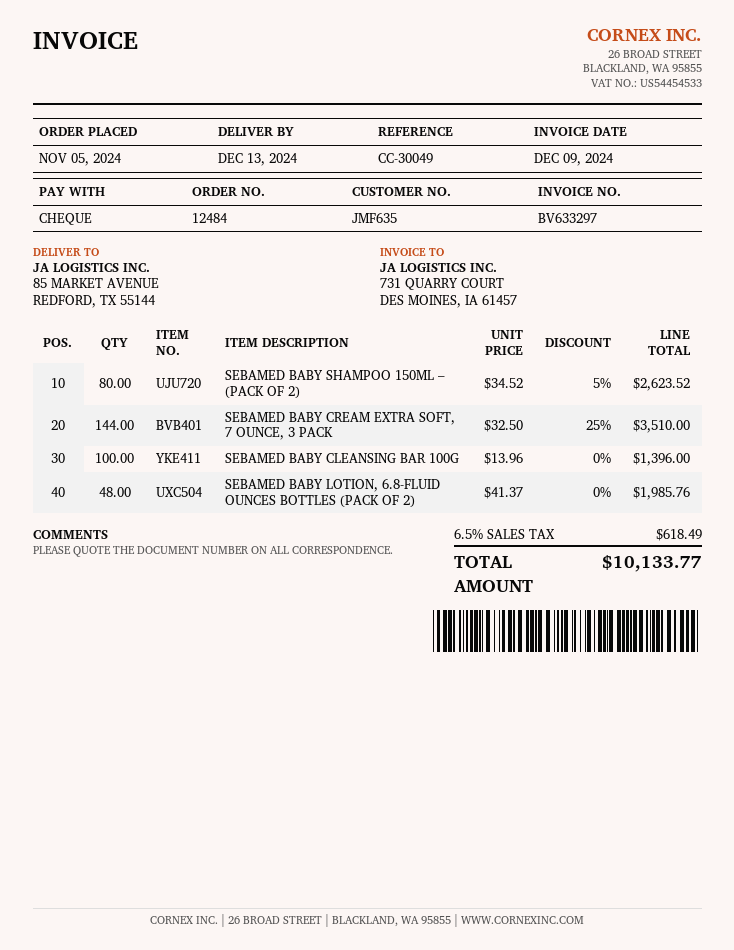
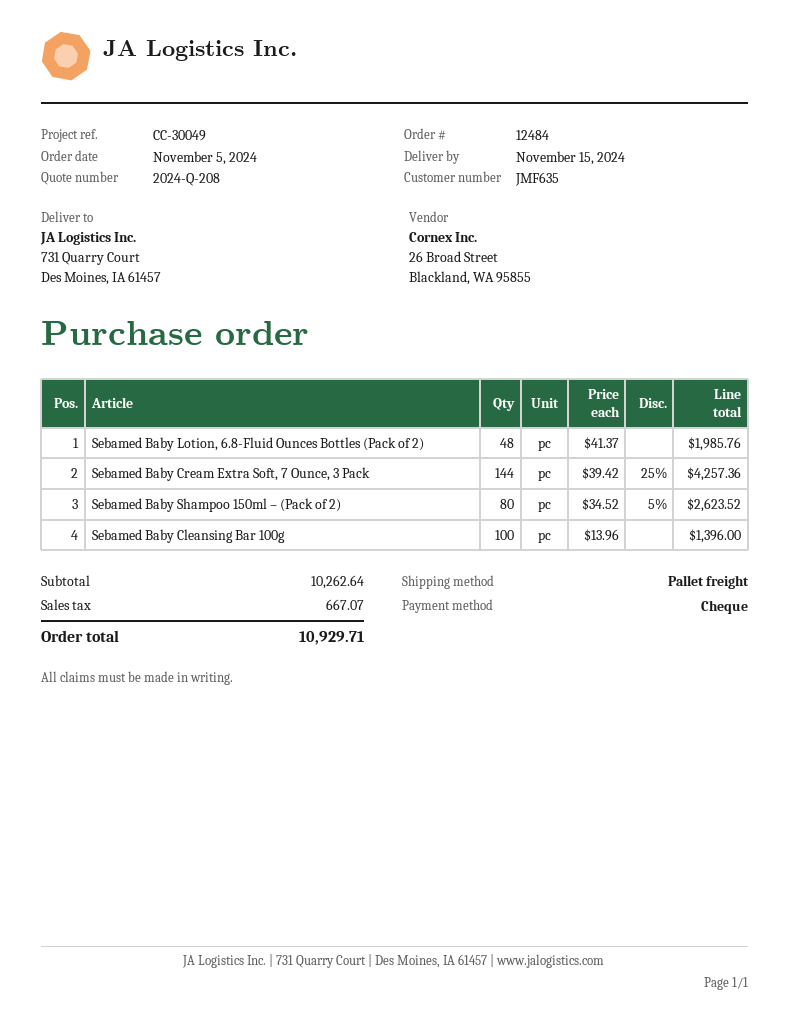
delivery date: 2024-12-13 -> 2024-11-15
ship to: 85 MARKET AVENUE, REDFORD, TX 55144 -> 731 Quarry Court, Des Moines, IA 61457
SEBAMED BABY CREAM EXTRA SOFT, 7 OUNCE, 3 PACK: 144 x 32.50 - 25% = 3510.00 -> 144 x 39.42 - 25% = 4257.36
tax: 618.49 -> 667.07
total: 10133.77 -> 10929.71

